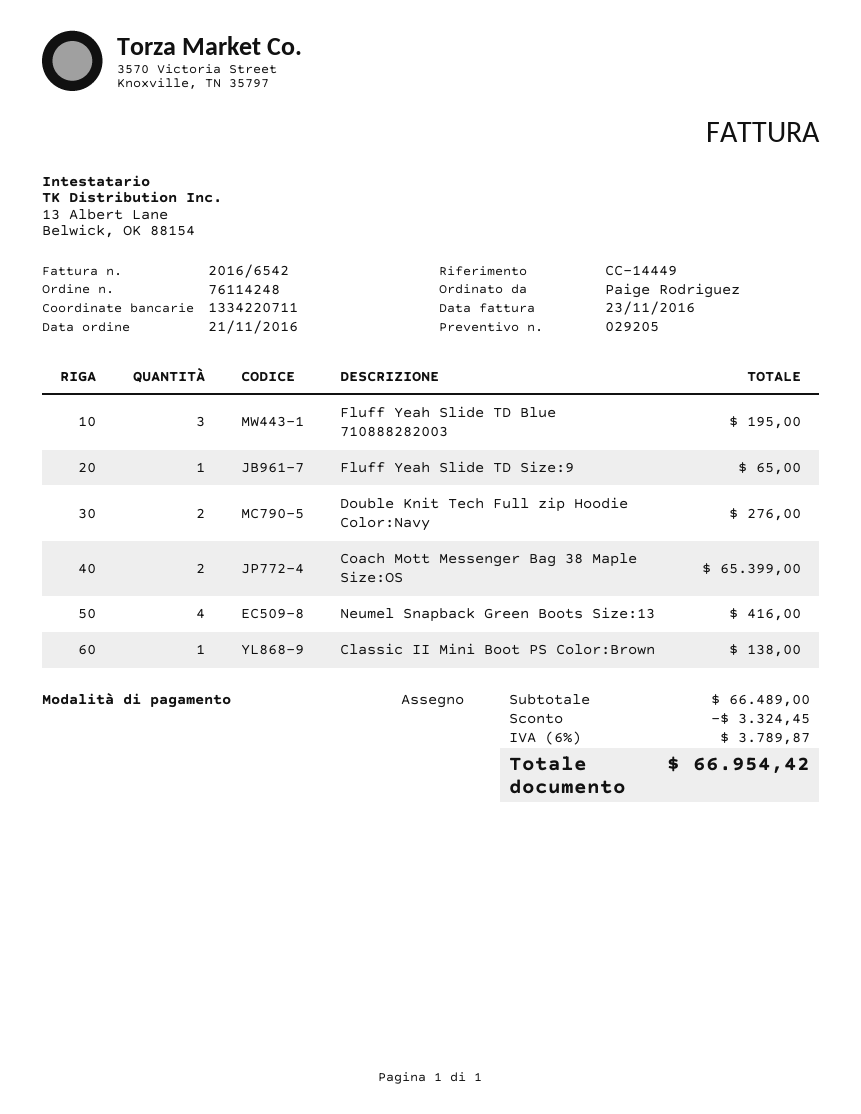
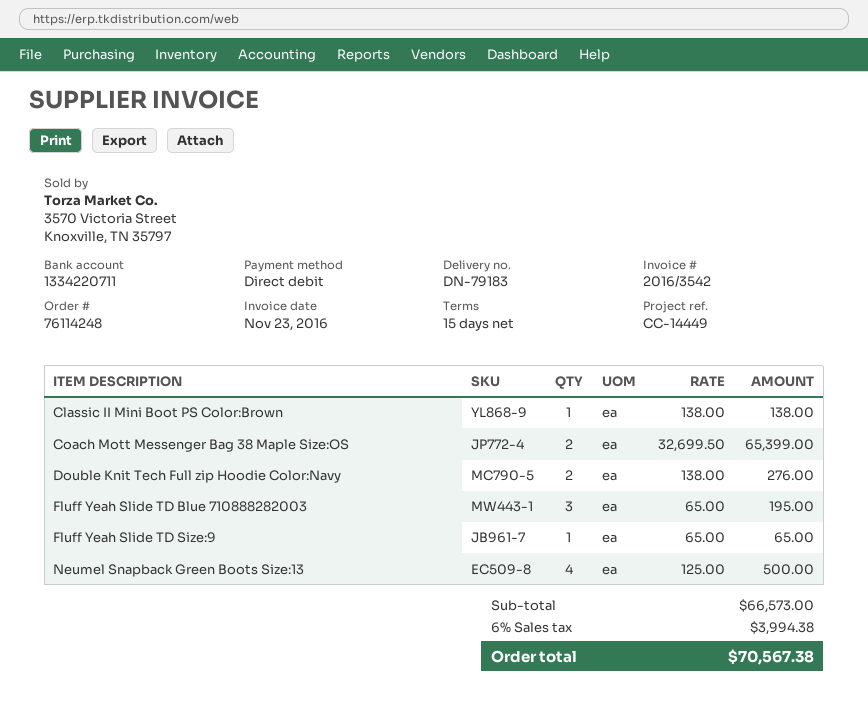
invoice number: 2016/6542 -> 2016/3542
payment method: cheque -> direct debit
Neumel Snapback Green Boots Size:13: 4 for 416.00 -> 4 for 500.00
subtotal: 66489.00 -> 66573.00
discount: 3324.45 -> none
tax: 6% = 3789.87 -> 6% = 3994.38
total: 66954.42 -> 70567.38

